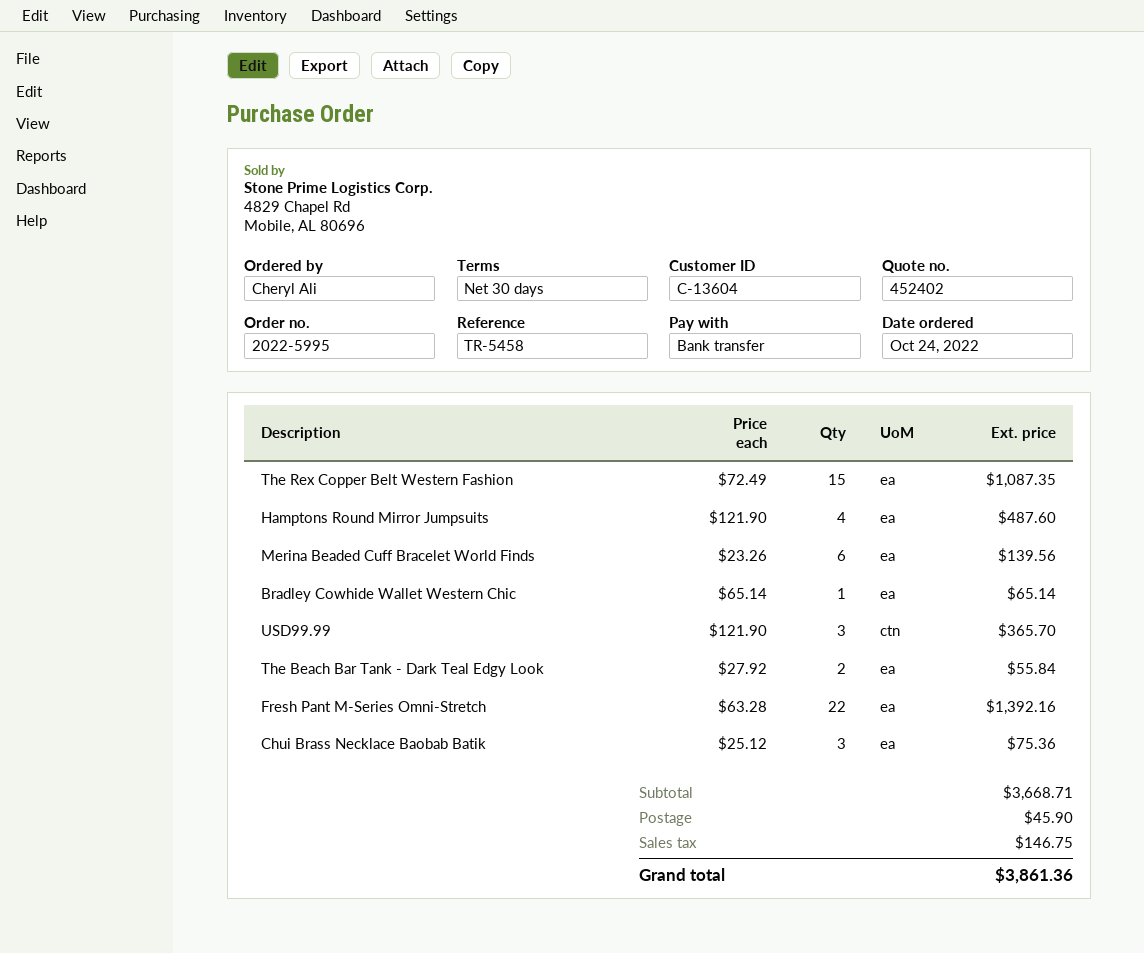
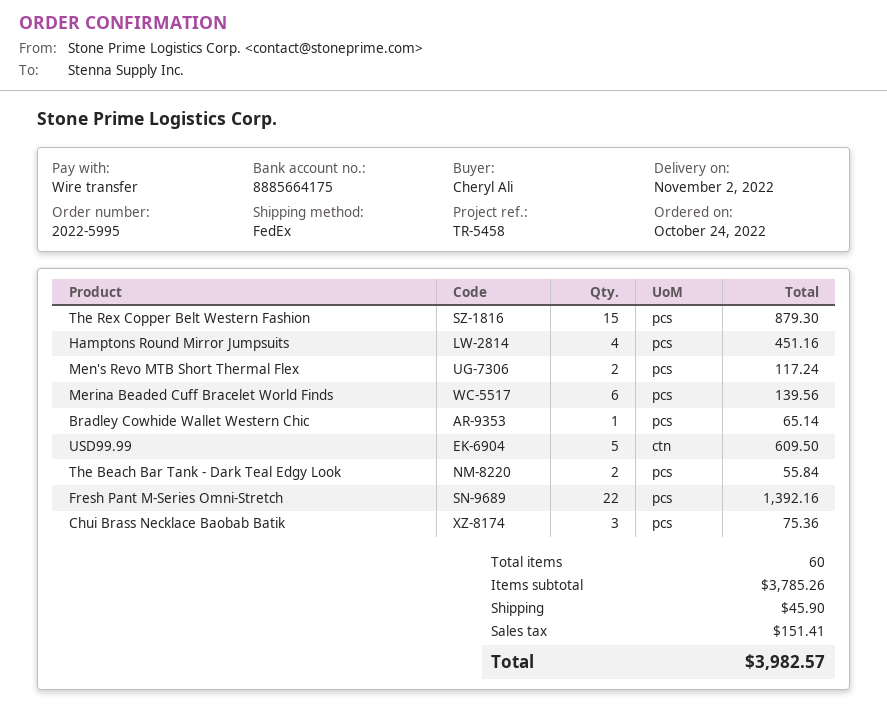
The Rex Copper Belt Western Fashion: 15 for 1087.35 -> 15 for 879.30
Hamptons Round Mirror Jumpsuits: 4 for 487.60 -> 4 for 451.16
USD99.99: 3 for 365.70 -> 5 for 609.50
Men's Revo MTB Short Thermal Flex: none -> 2 for 117.24
subtotal: 3668.71 -> 3785.26
tax: 146.75 -> 151.41
total: 3861.36 -> 3982.57

